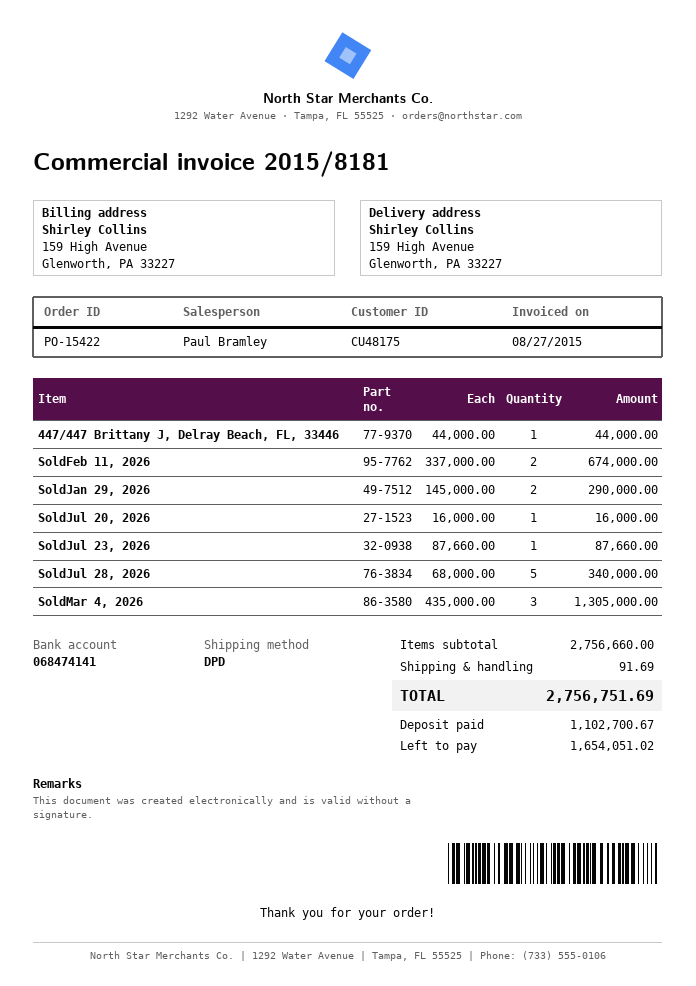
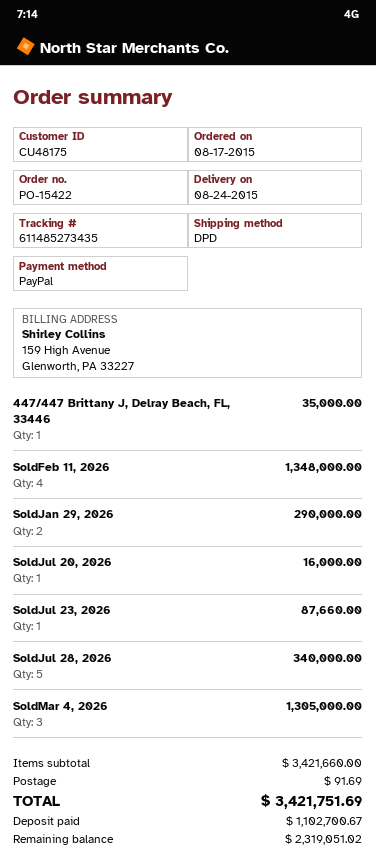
447/447 Brittany J, Delray Beach, FL, 33446: 1 for 44000.00 -> 1 for 35000.00
SoldFeb 11, 2026: 2 for 674000.00 -> 4 for 1348000.00
subtotal: 2756660.00 -> 3421660.00
total: 2756751.69 -> 3421751.69
balance: 1654051.02 -> 2319051.02

